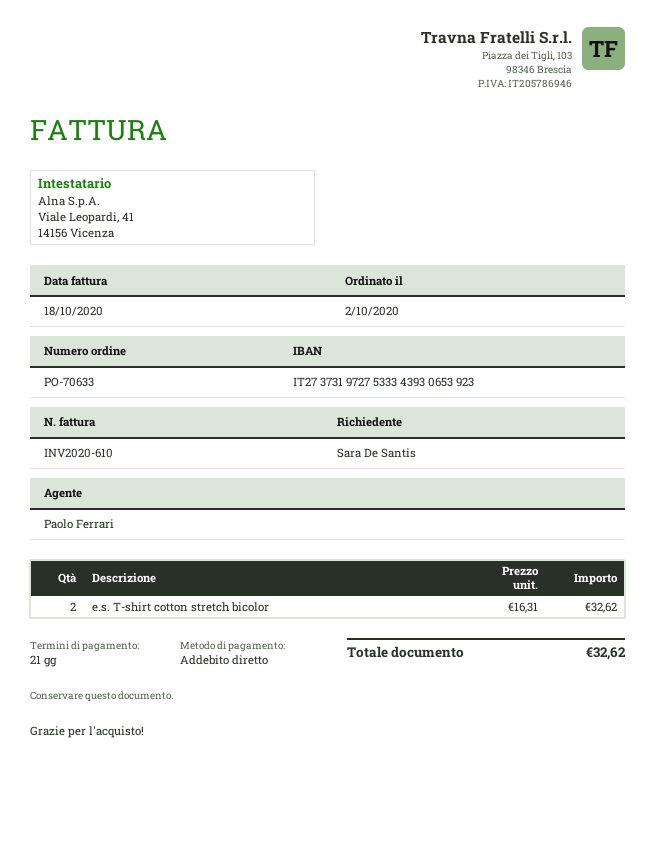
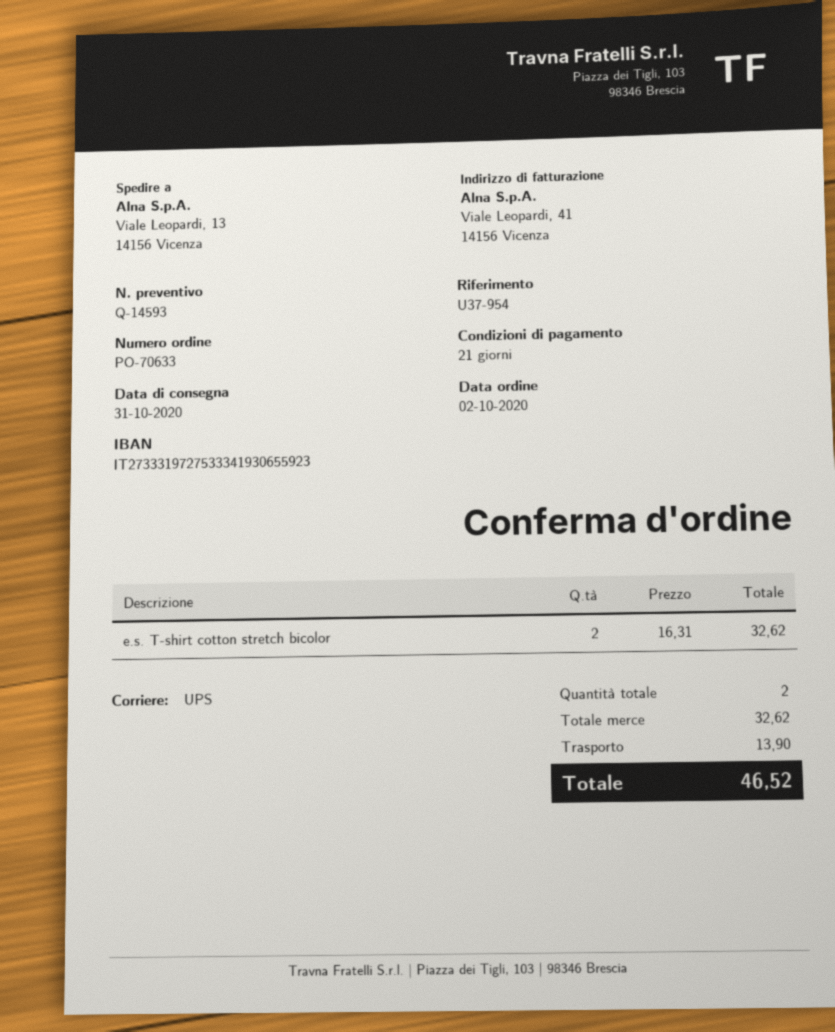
bank account: IT2737319727533343930653923 -> IT2733319727533341930655923
shipping: none -> 13.90
total: 32.62 -> 46.52

